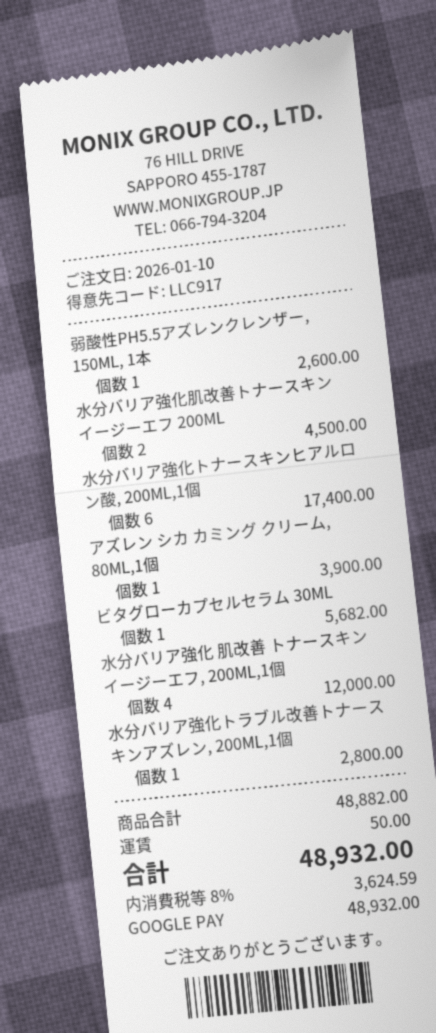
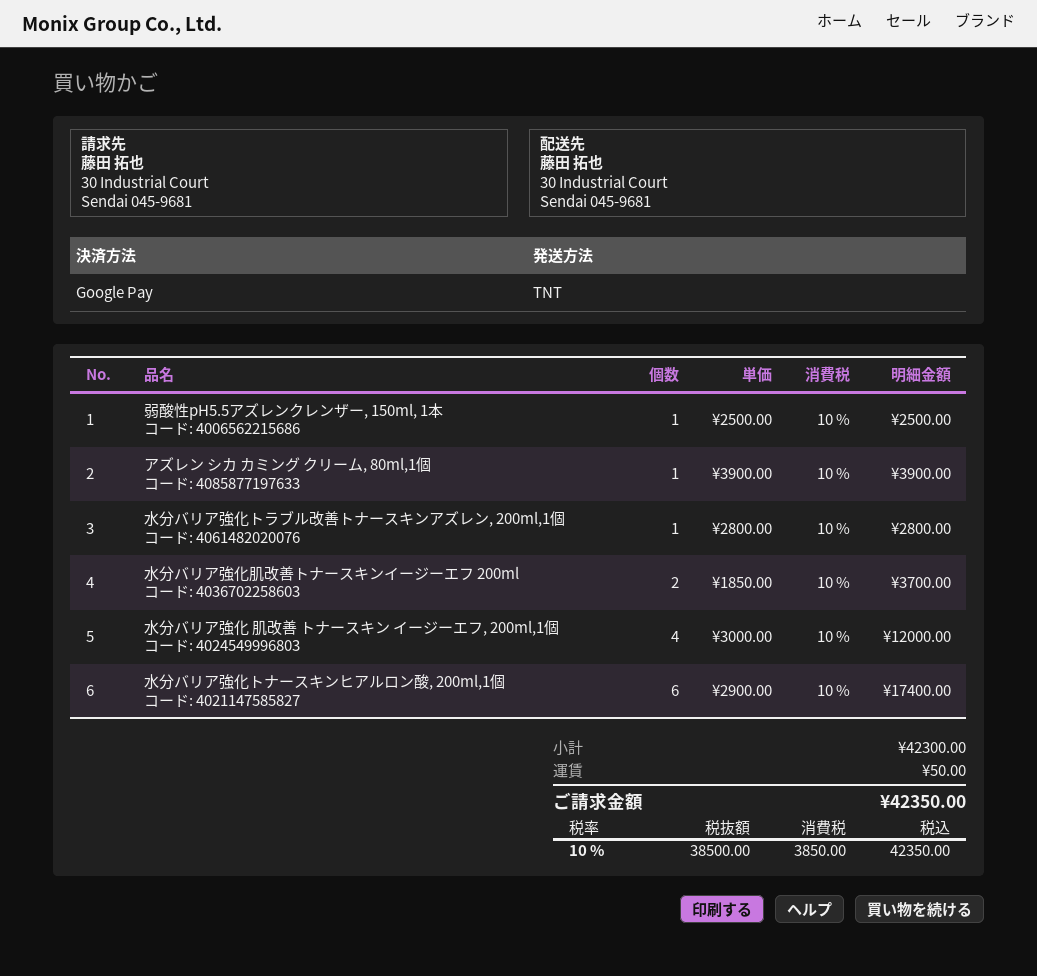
弱酸性PH5.5アズレンクレンザー, 150ML, 1本: 1 for 2600.00 -> 1 for 2500.00
水分バリア強化肌改善トナースキンイージーエフ 200ML: 2 for 4500.00 -> 2 for 3700.00
ビタグローカプセルセラム 30ML: 1 for 5682.00 -> none
subtotal: 48882.00 -> 42300.00
tax: 8% = 3624.59 -> 10% = 3850.00
total: 48932.00 -> 42350.00

